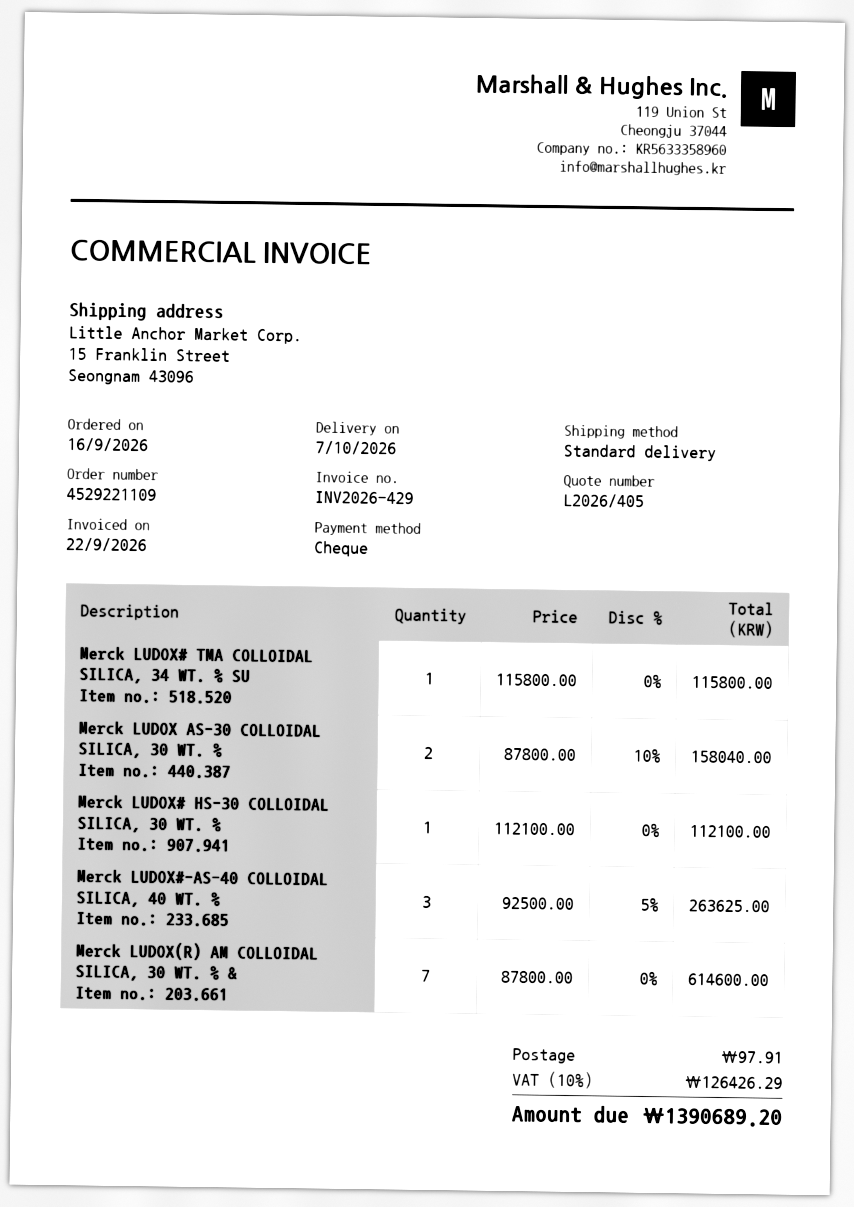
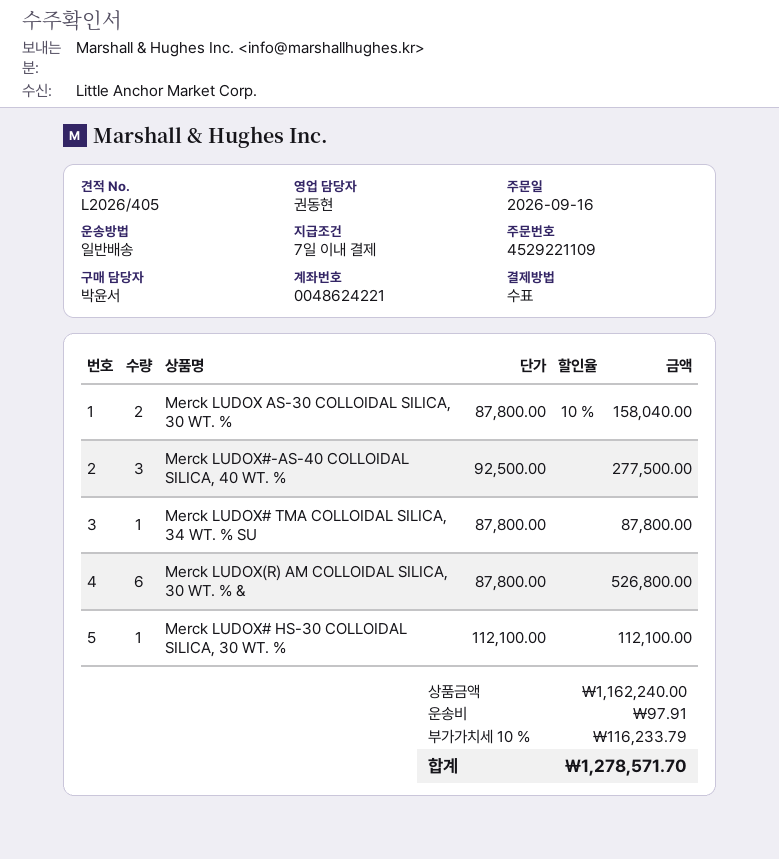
Merck LUDOX# TMA COLLOIDAL SILICA, 34 WT. % SU: 1 x 115800.00 = 115800.00 -> 1 x 87800.00 = 87800.00
Merck LUDOX#-AS-40 COLLOIDAL SILICA, 40 WT. %: 3 x 92500.00 - 5% = 263625.00 -> 3 x 92500.00 = 277500.00
Merck LUDOX(R) AM COLLOIDAL SILICA, 30 WT. % &: 7 x 87800.00 = 614600.00 -> 6 x 87800.00 = 526800.00
tax: 10% = 126426.29 -> 10% = 116233.79
total: 1390689.20 -> 1278571.70

